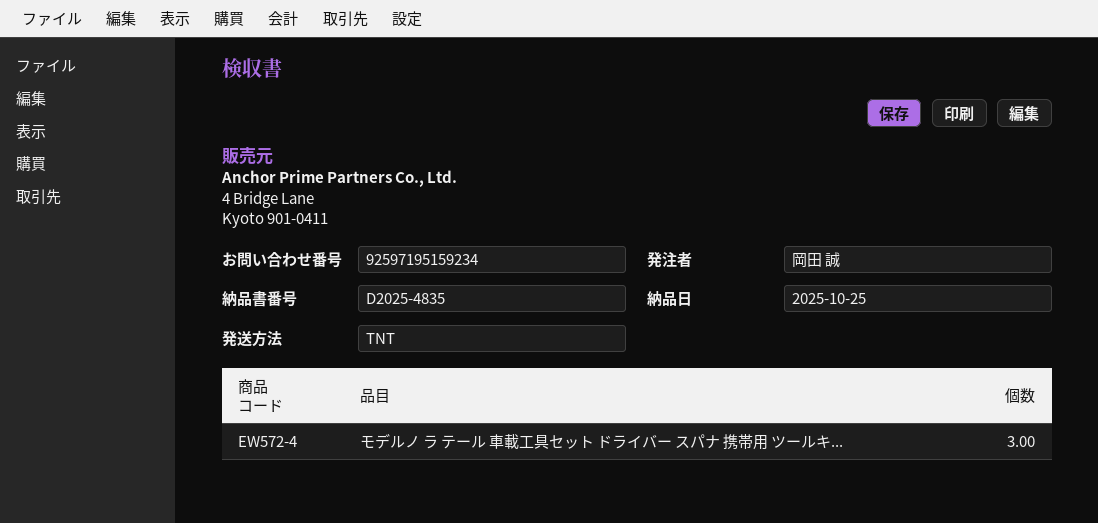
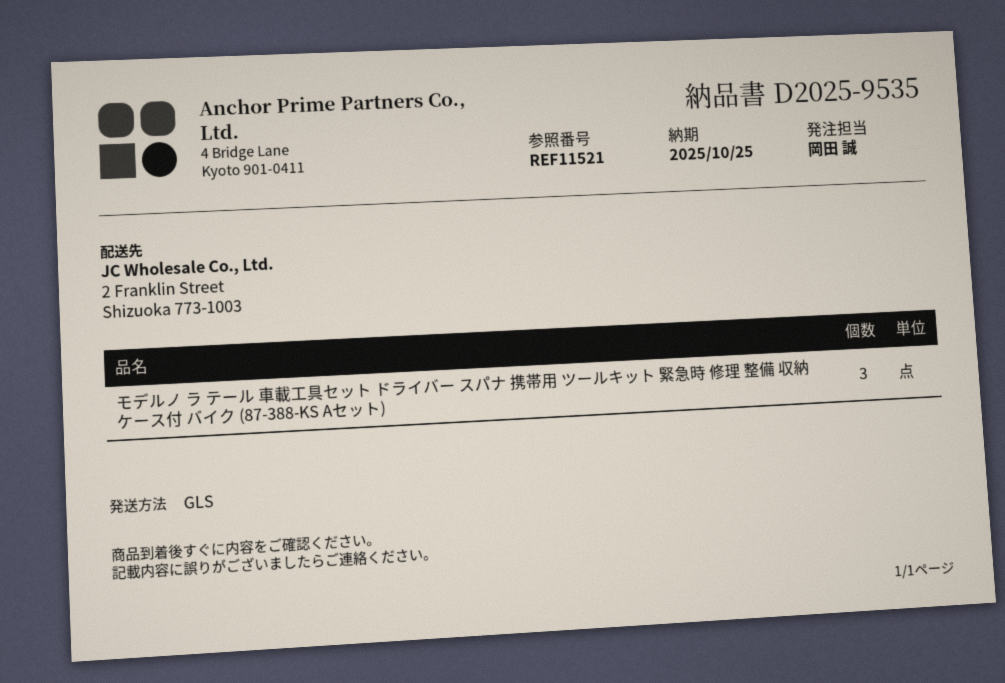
delivery note number: D2025-4835 -> D2025-9535
shipping method: TNT -> GLS

